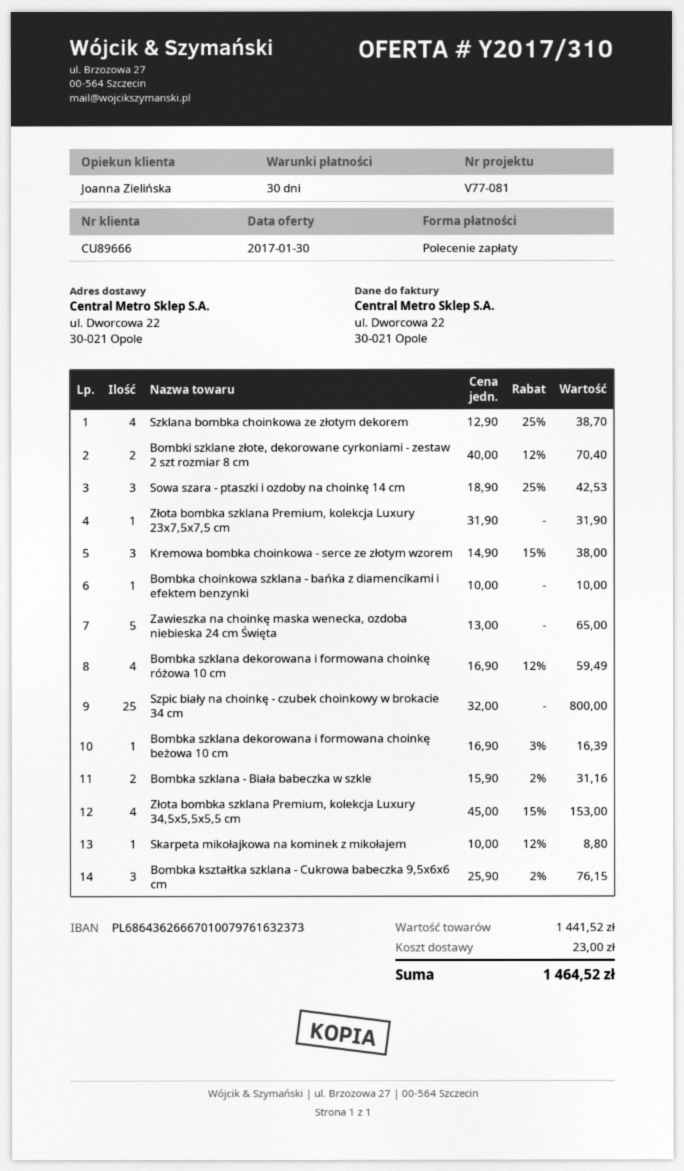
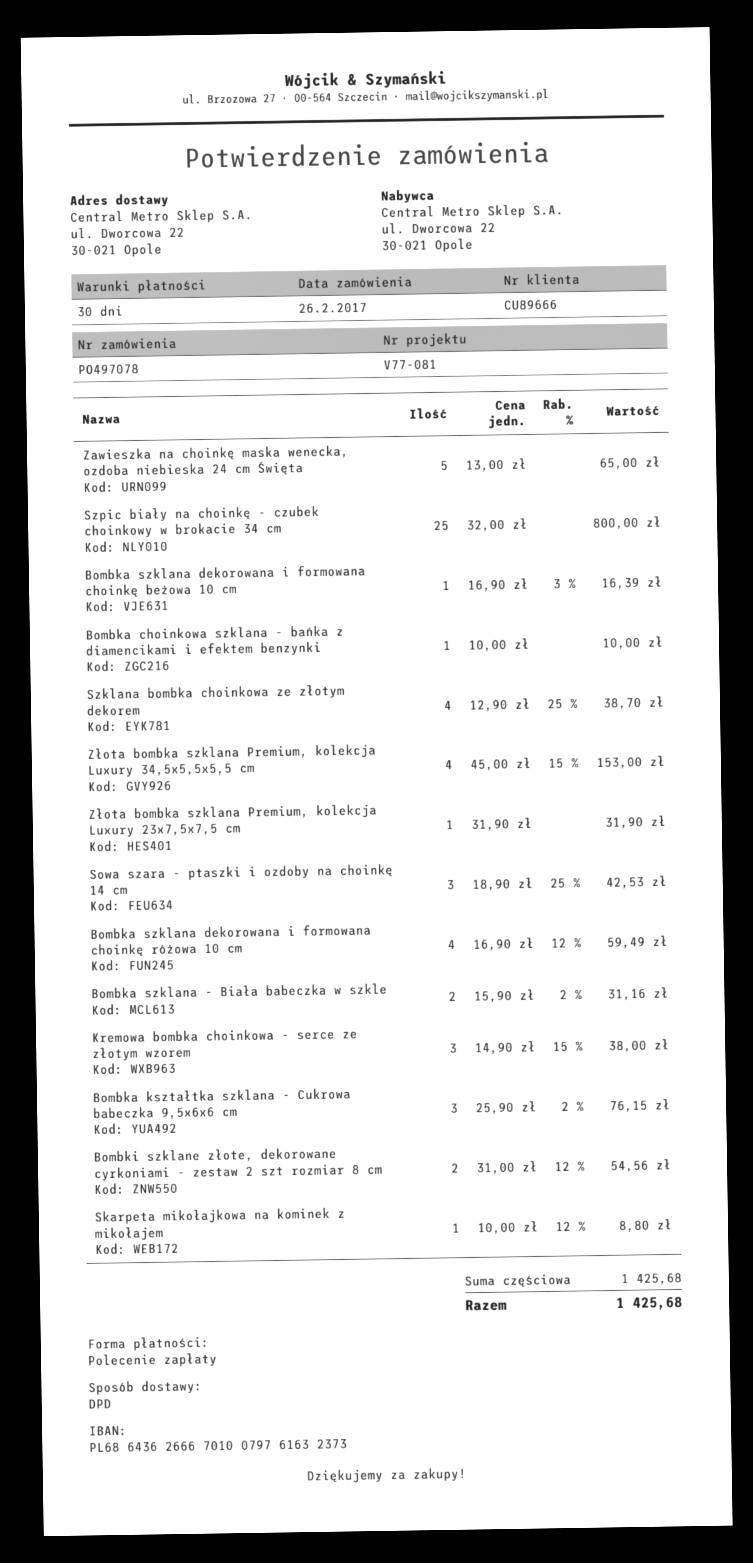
Bombki szklane złote, dekorowane cyrkoniami - zestaw 2 szt rozmiar 8 cm: 2 x 40.00 - 12% = 70.40 -> 2 x 31.00 - 12% = 54.56
subtotal: 1441.52 -> 1425.68
shipping: 23.00 -> none
total: 1464.52 -> 1425.68

